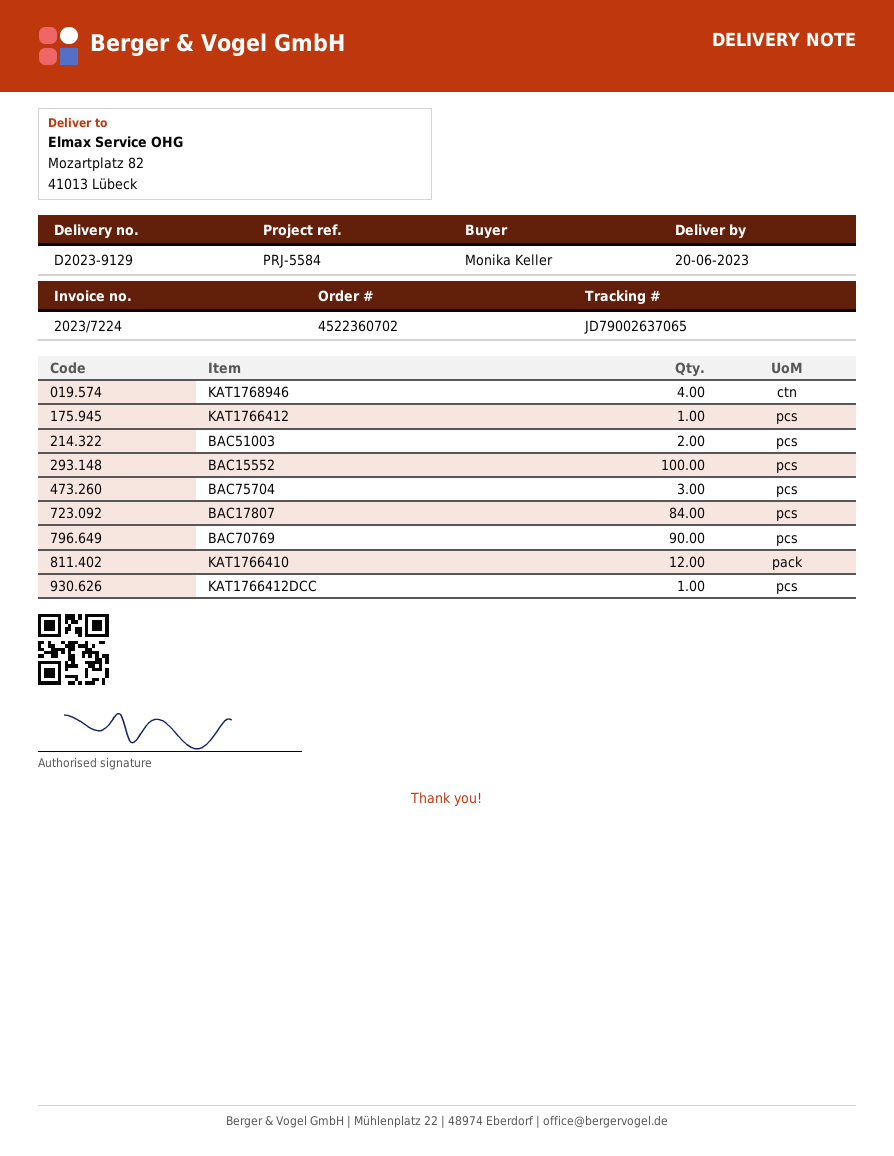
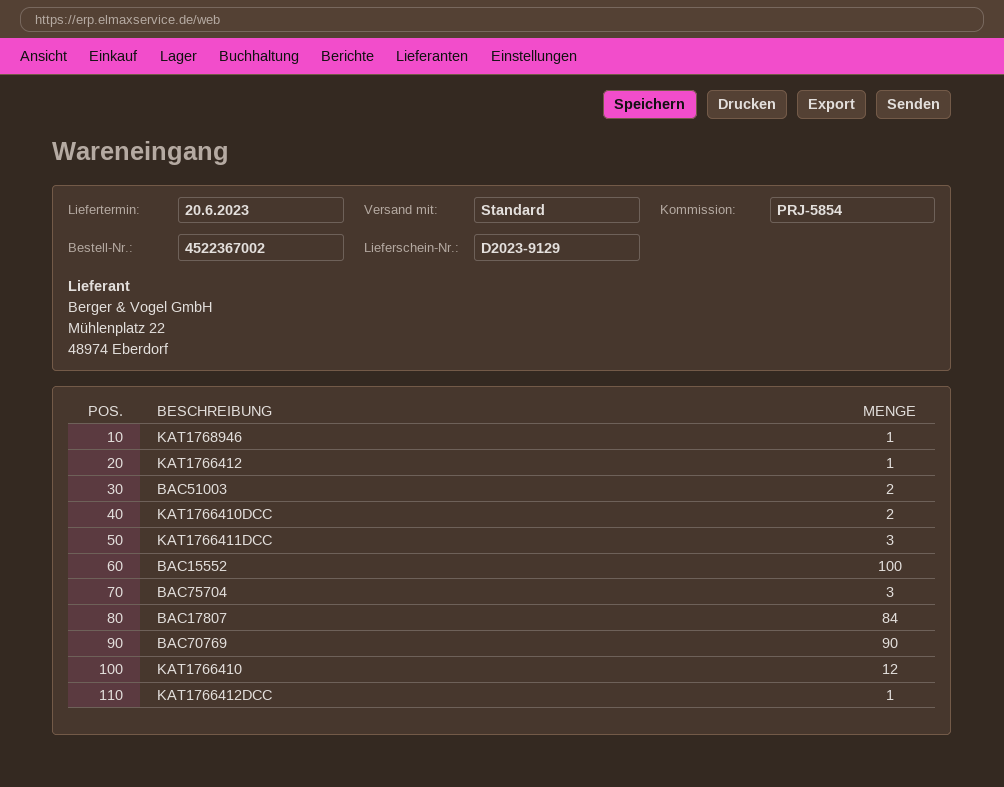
order number: 4522360702 -> 4522367002
reference: PRJ-5584 -> PRJ-5854
KAT1768946: 4 -> 1
KAT1766410DCC: none -> 2
KAT1766411DCC: none -> 3

